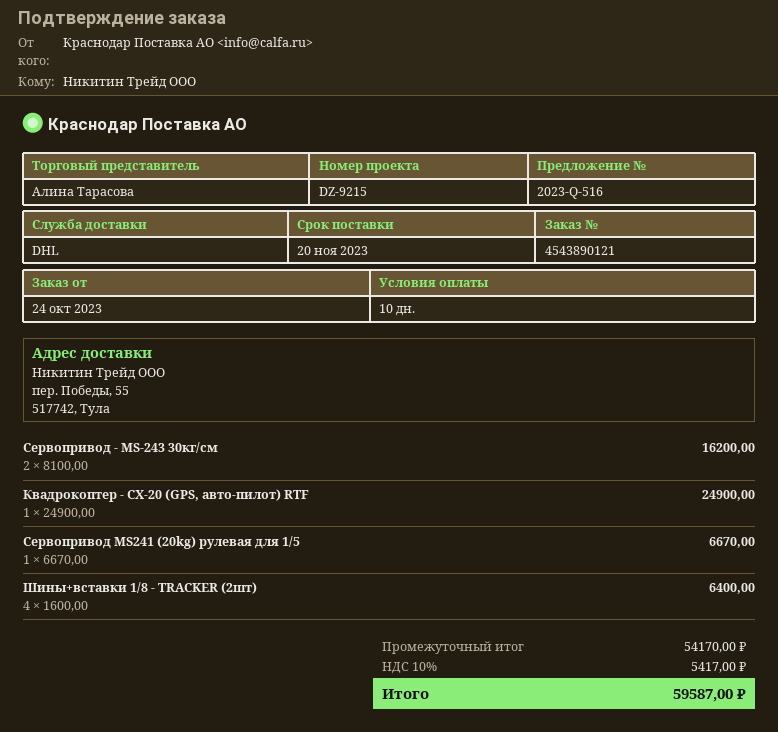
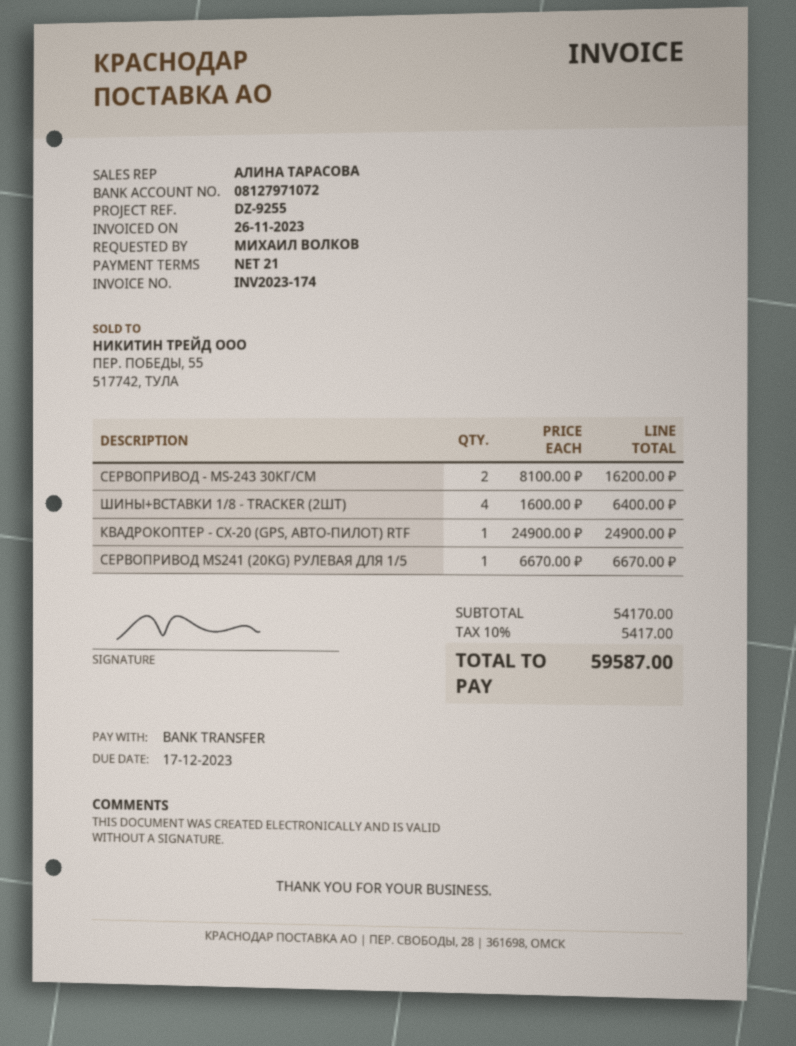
payment terms: 10 days -> 21 days
reference: DZ-9215 -> DZ-9255

